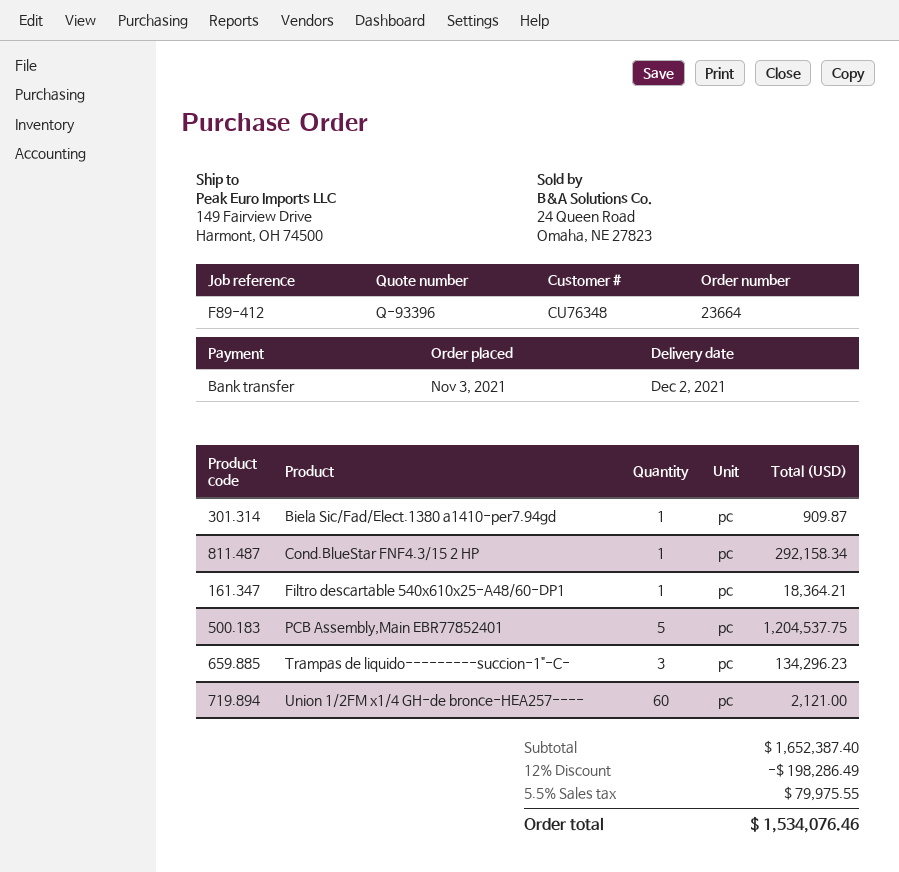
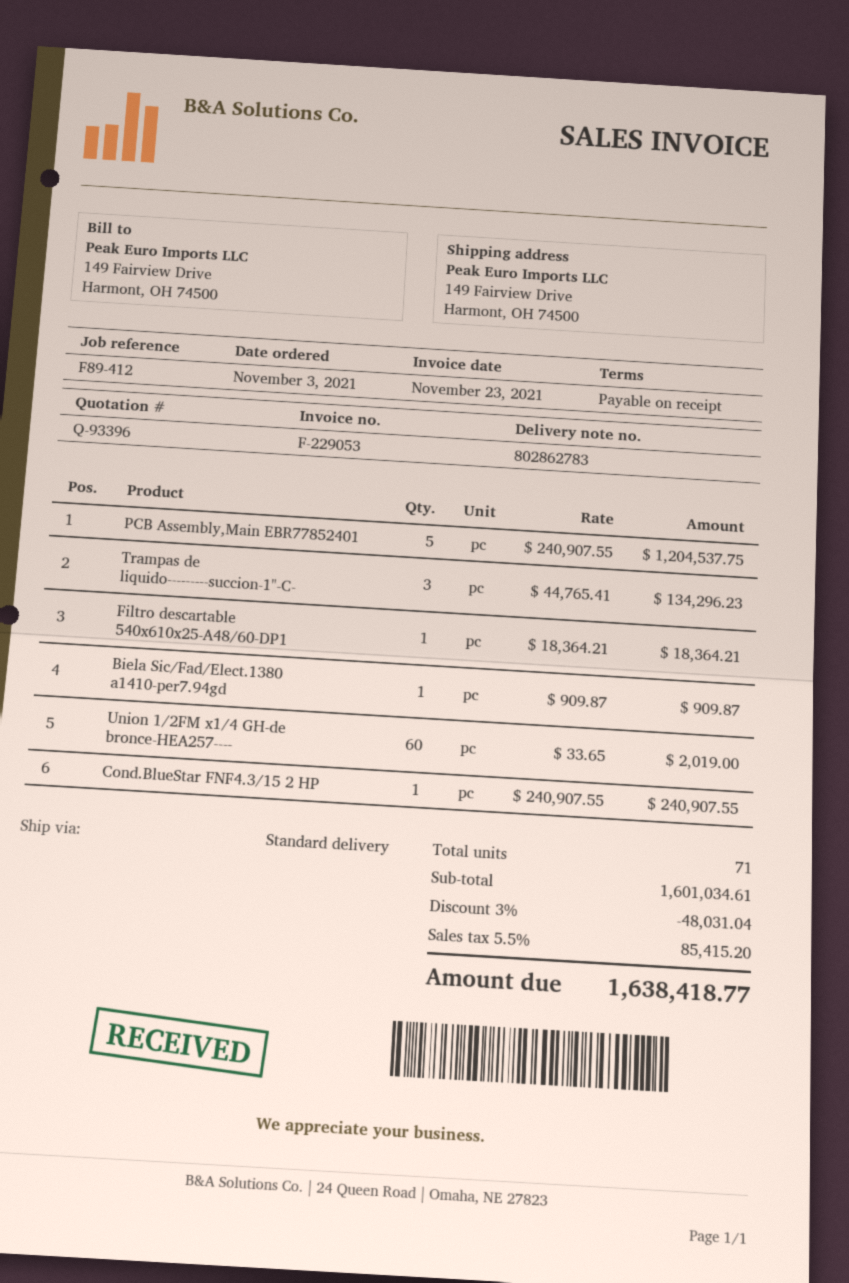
Cond.BlueStar FNF4.3/15 2 HP: 1 for 292158.34 -> 1 for 240907.55
Union 1/2FM x1/4 GH-de bronce-HEA257----: 60 for 2121.00 -> 60 for 2019.00
subtotal: 1652387.40 -> 1601034.61
discount: 12% = 198286.49 -> 3% = 48031.04
tax: 5.5% = 79975.55 -> 5.5% = 85415.20
total: 1534076.46 -> 1638418.77

